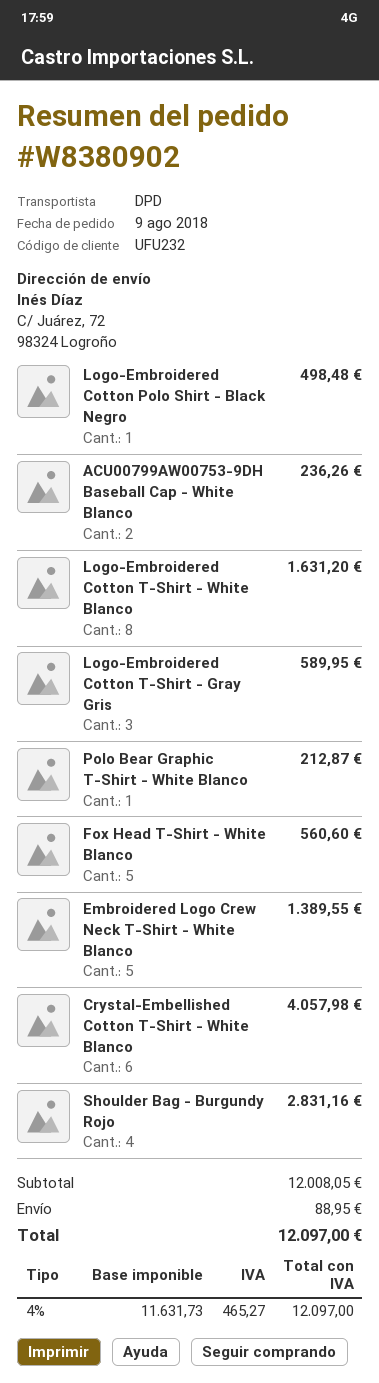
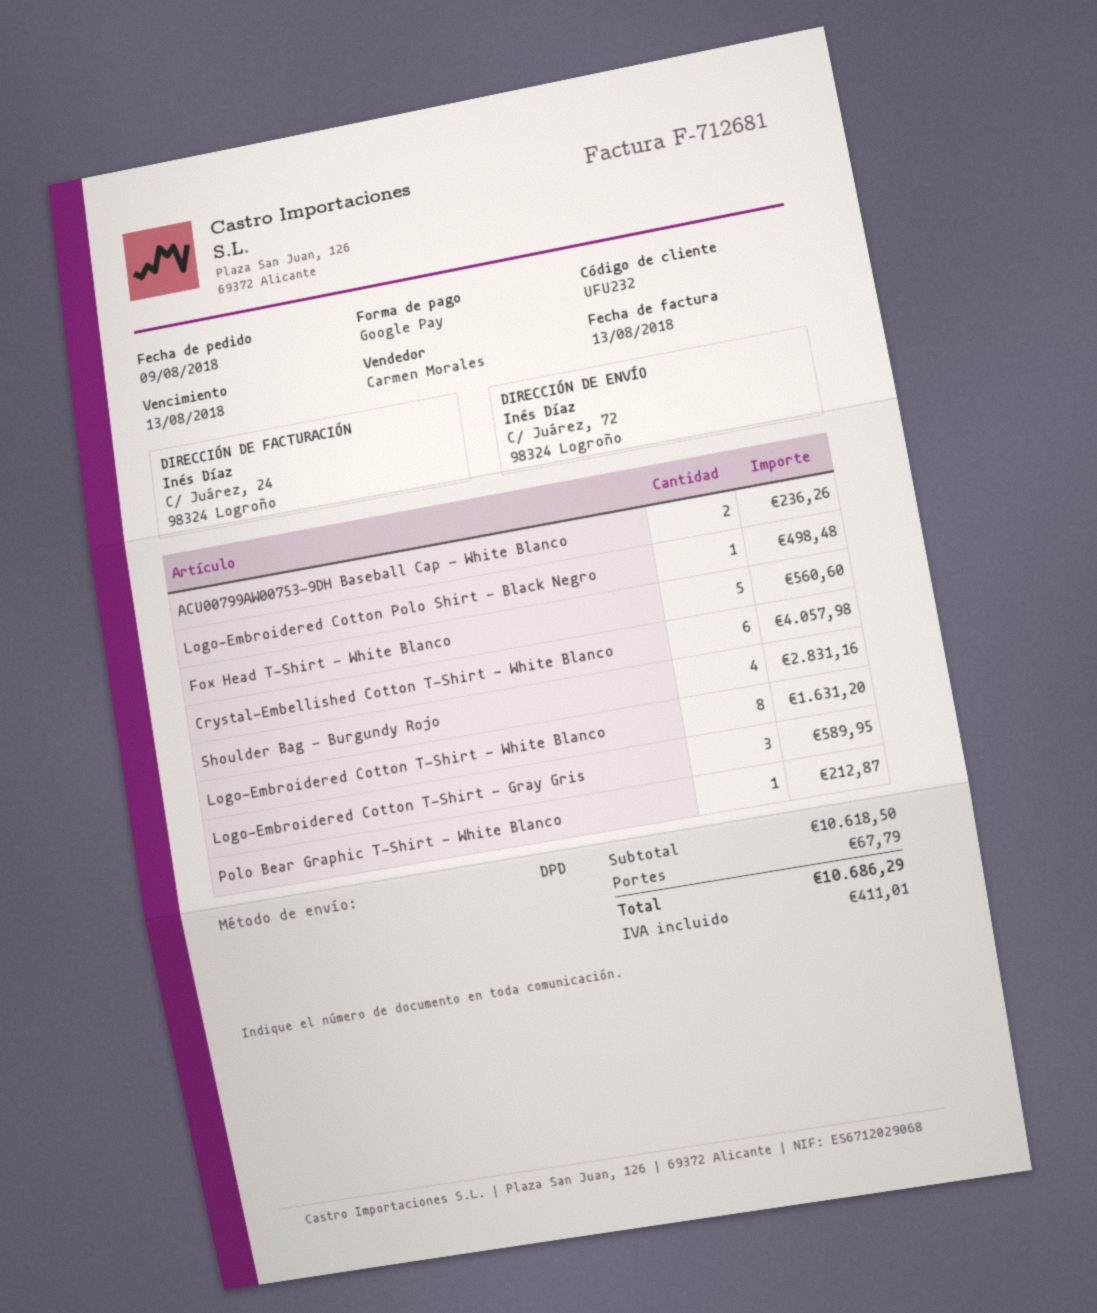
Embroidered Logo Crew Neck T-Shirt - White Blanco: 5 for 1389.55 -> none
subtotal: 12008.05 -> 10618.50
shipping: 88.95 -> 67.79
tax: 465.27 -> 411.01
total: 12097.00 -> 10686.29

